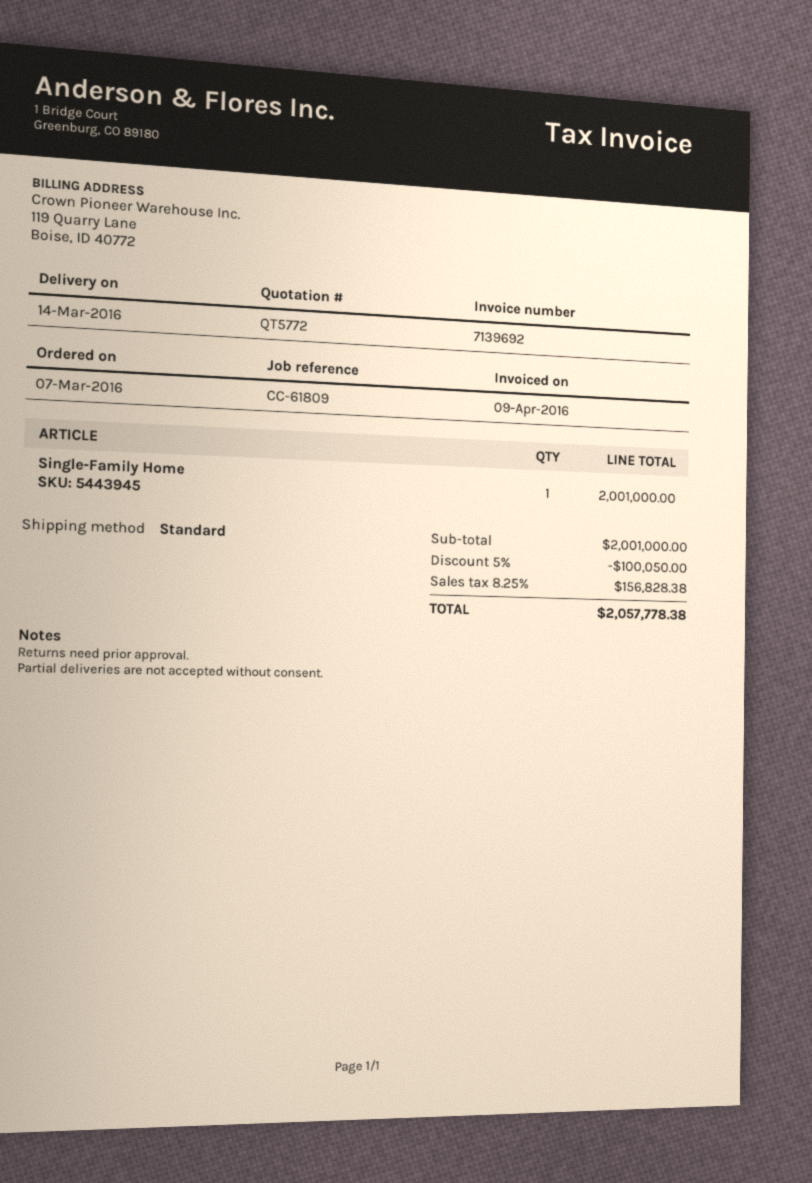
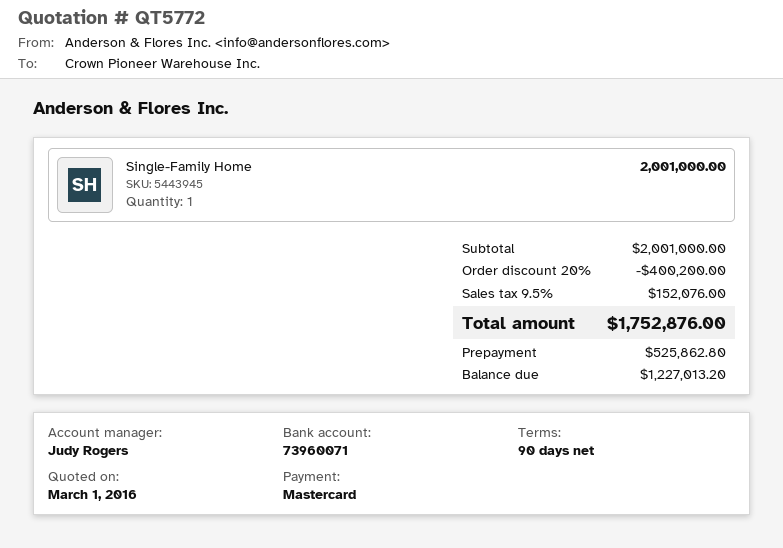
discount: 5% = 100050.00 -> 20% = 400200.00
tax: 8.25% = 156828.38 -> 9.5% = 152076.00
total: 2057778.38 -> 1752876.00

